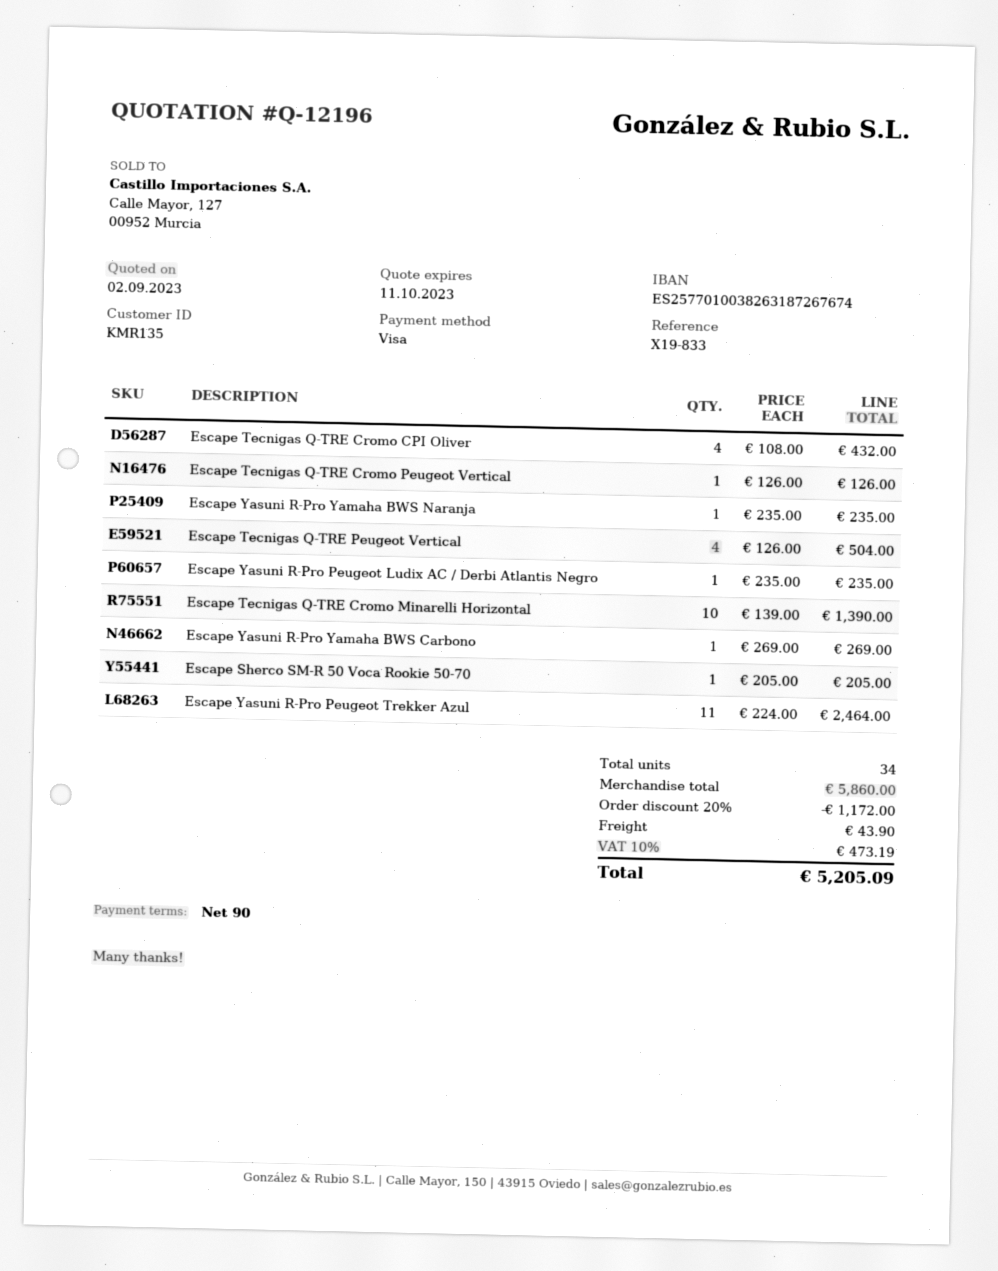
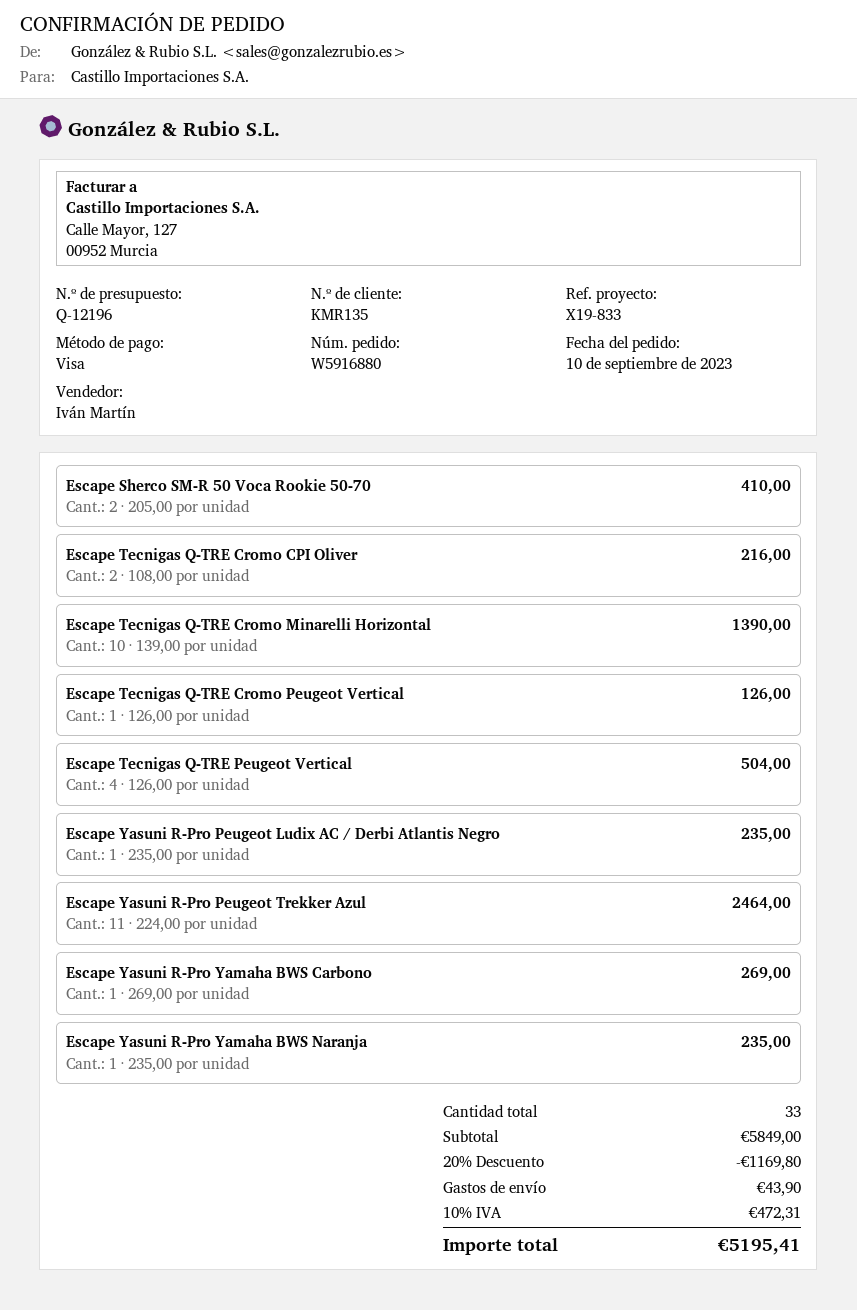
Escape Tecnigas Q-TRE Cromo CPI Oliver: 4 x 108.00 = 432.00 -> 2 x 108.00 = 216.00
Escape Sherco SM-R 50 Voca Rookie 50-70: 1 x 205.00 = 205.00 -> 2 x 205.00 = 410.00
total quantity: 34 -> 33
subtotal: 5860.00 -> 5849.00
discount: 20% = 1172.00 -> 20% = 1169.80
tax: 10% = 473.19 -> 10% = 472.31
total: 5205.09 -> 5195.41

